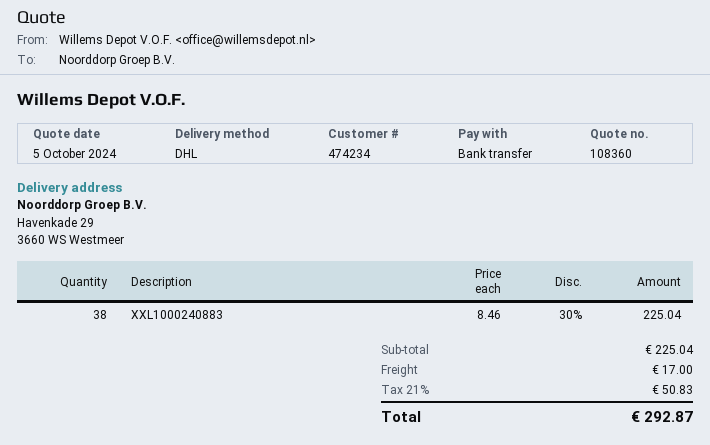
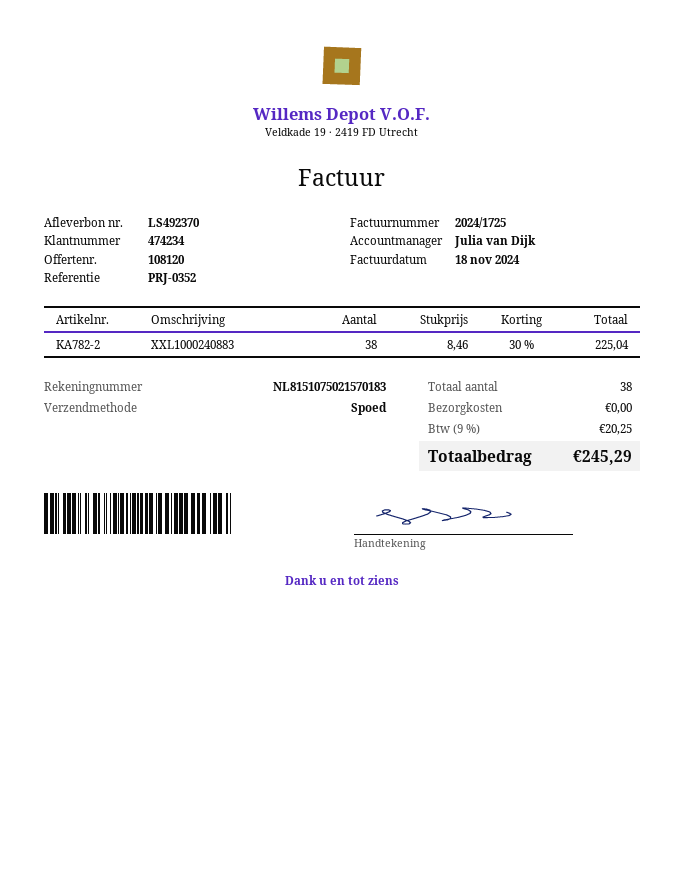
quote number: 108360 -> 108120
shipping method: DHL -> express
shipping: 17.00 -> 0.00
tax: 21% = 50.83 -> 9% = 20.25
total: 292.87 -> 245.29

